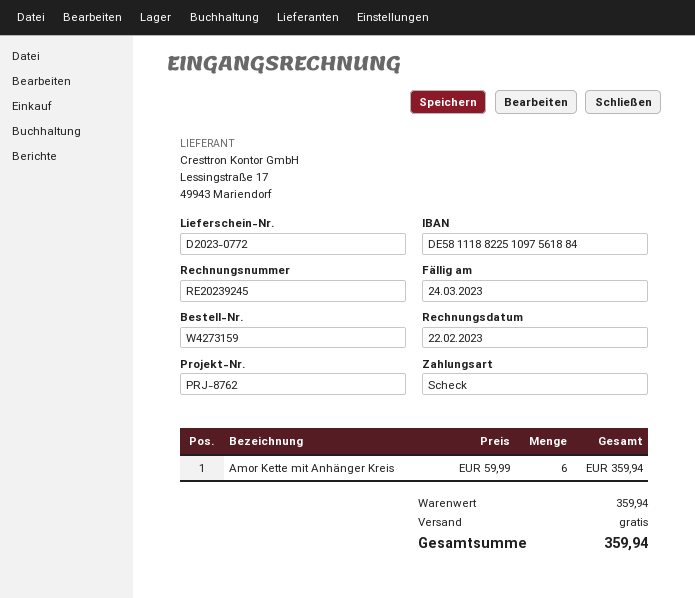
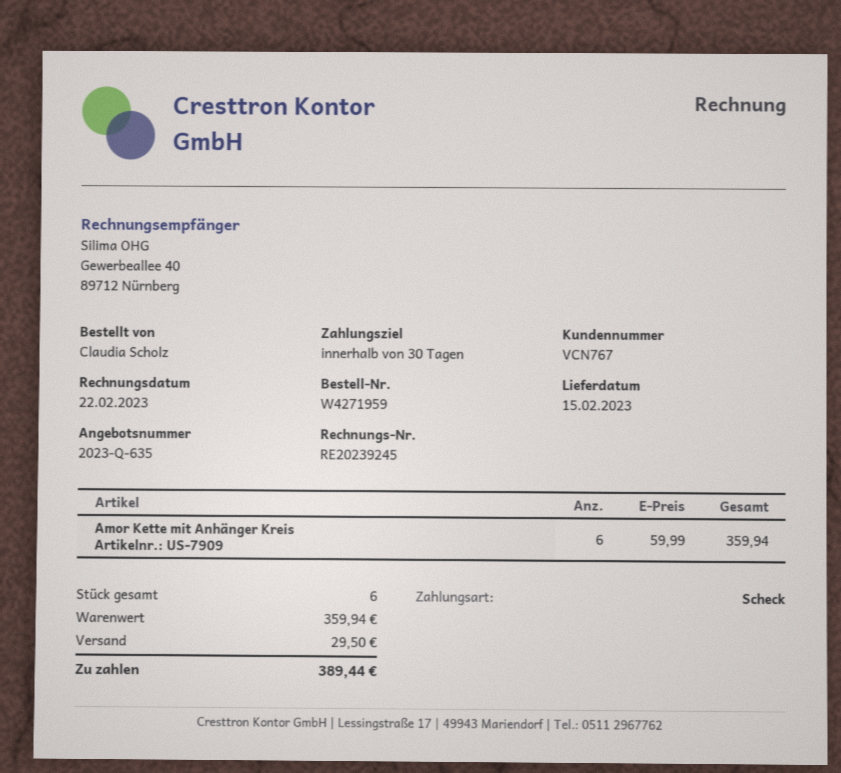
order number: W4273159 -> W4271959
shipping: 0.00 -> 29.50
total: 359.94 -> 389.44

